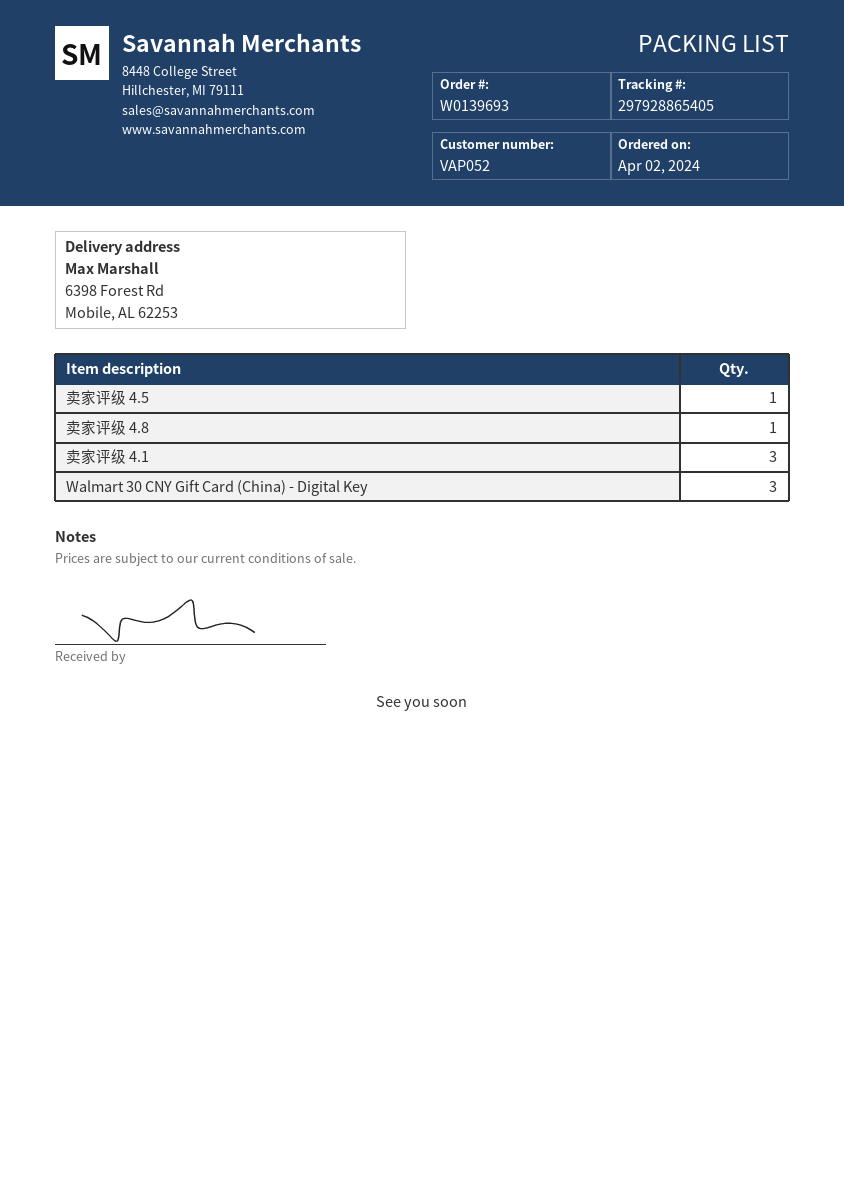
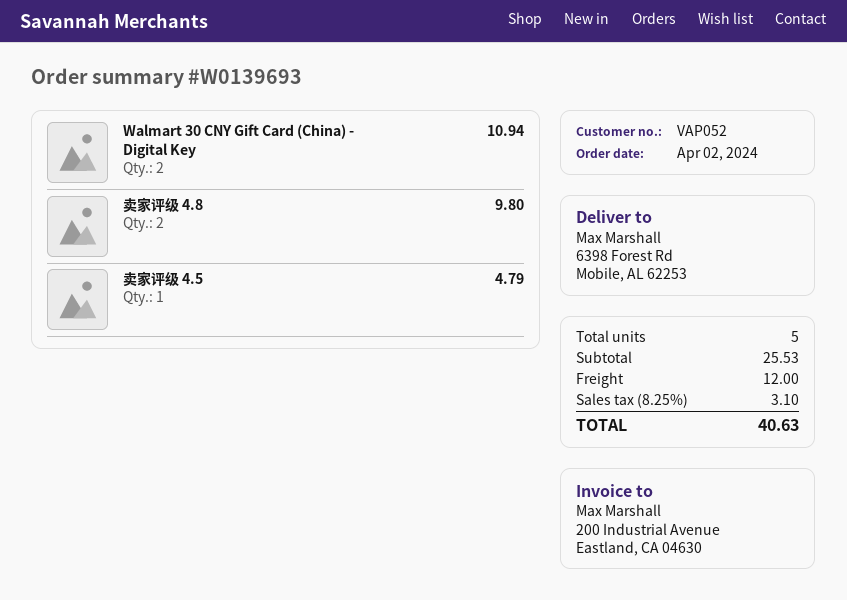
卖家评级 4.8: 1 -> 2
卖家评级 4.1: 3 -> none
Walmart 30 CNY Gift Card (China) - Digital Key: 3 -> 2

